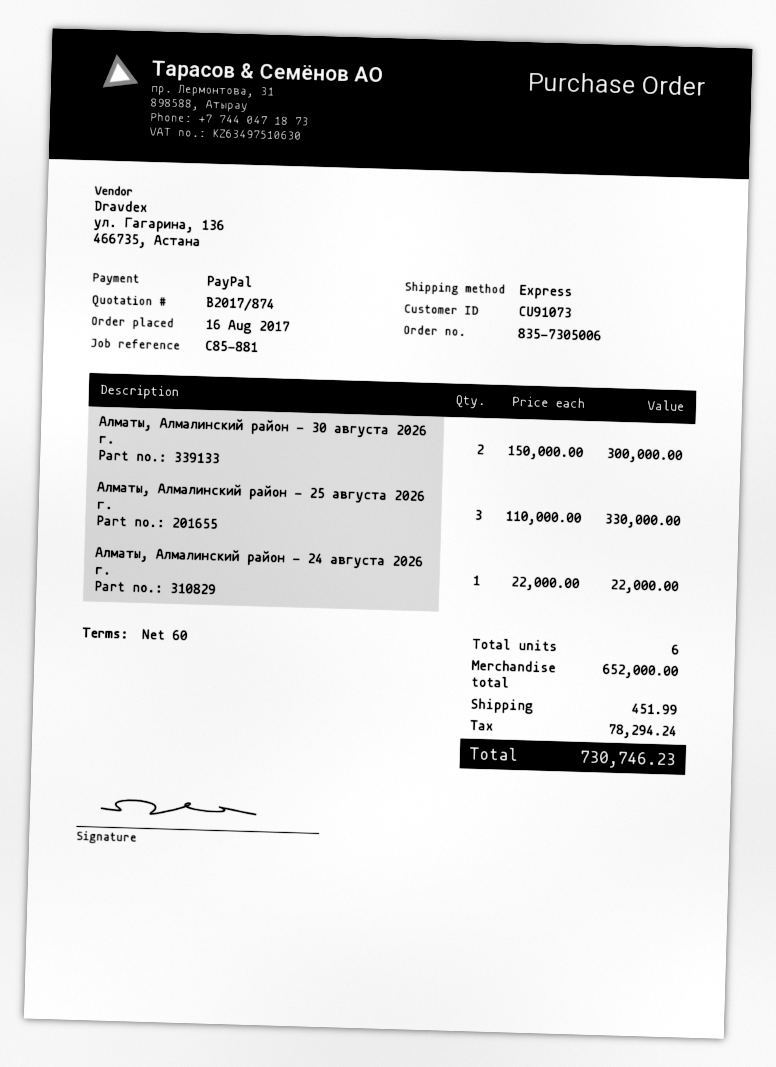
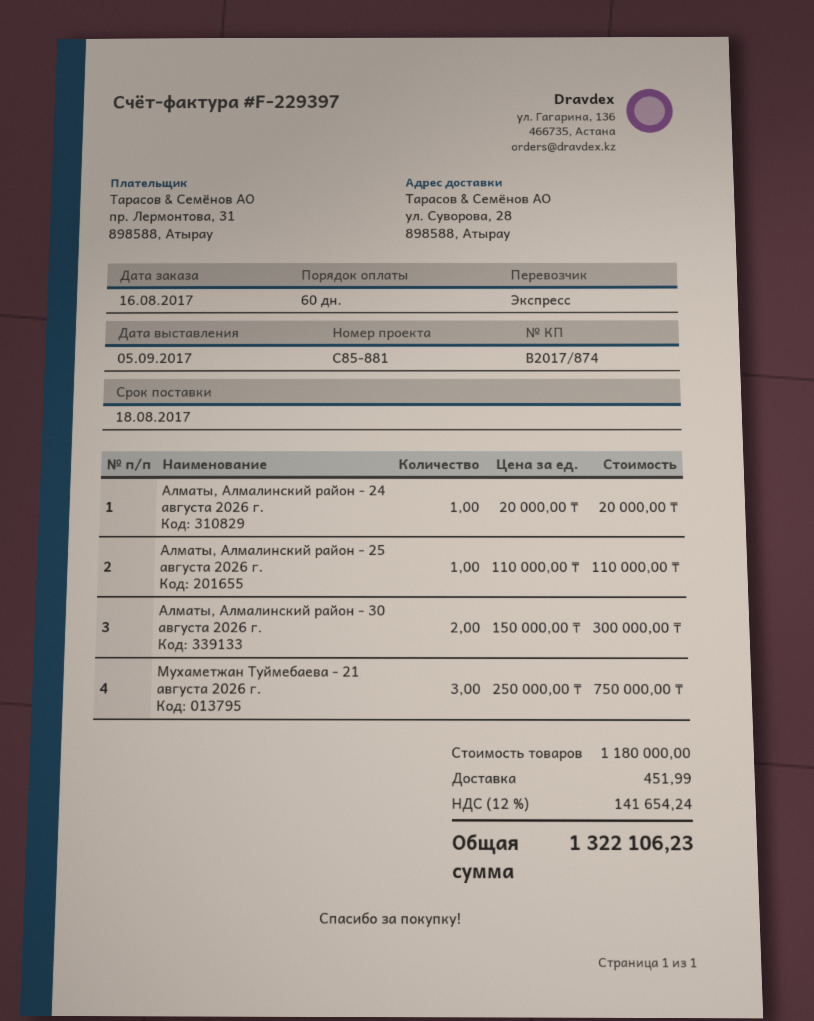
Алматы, Алмалинский район - 25 августа 2026 г.: 3 x 110000.00 = 330000.00 -> 1 x 110000.00 = 110000.00
Алматы, Алмалинский район - 24 августа 2026 г.: 1 x 22000.00 = 22000.00 -> 1 x 20000.00 = 20000.00
Мухаметжан Туймебаева - 21 августа 2026 г.: none -> 3 x 250000.00 = 750000.00
subtotal: 652000.00 -> 1180000.00
tax: 78294.24 -> 141654.24
total: 730746.23 -> 1322106.23

